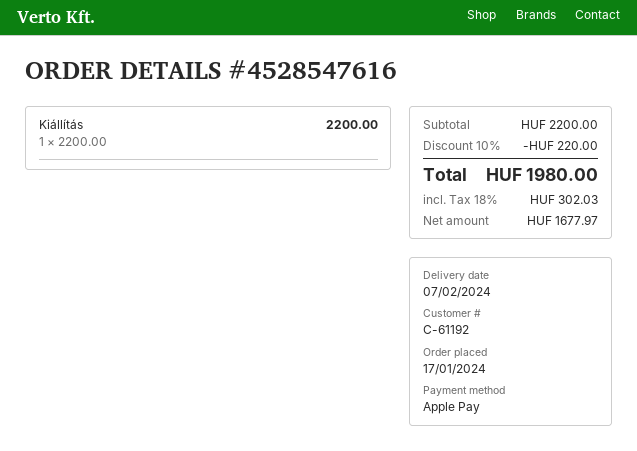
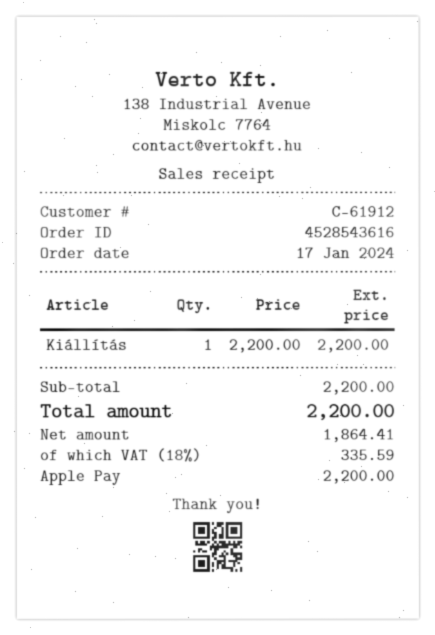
order number: 4528547616 -> 4528543616
customer number: C-61192 -> C-61912
discount: 10% = 220.00 -> none
net: 1677.97 -> 1864.41
tax: 18% = 302.03 -> 18% = 335.59
total: 1980.00 -> 2200.00

